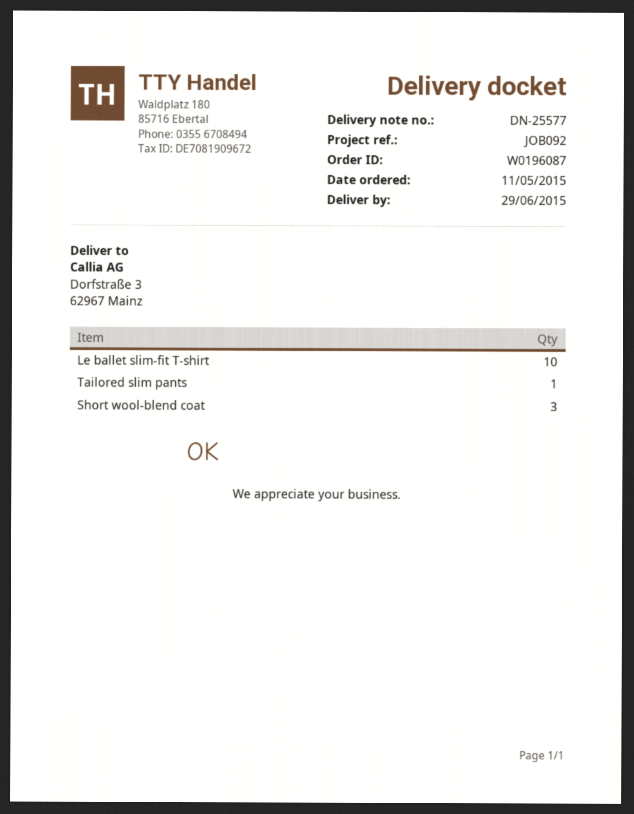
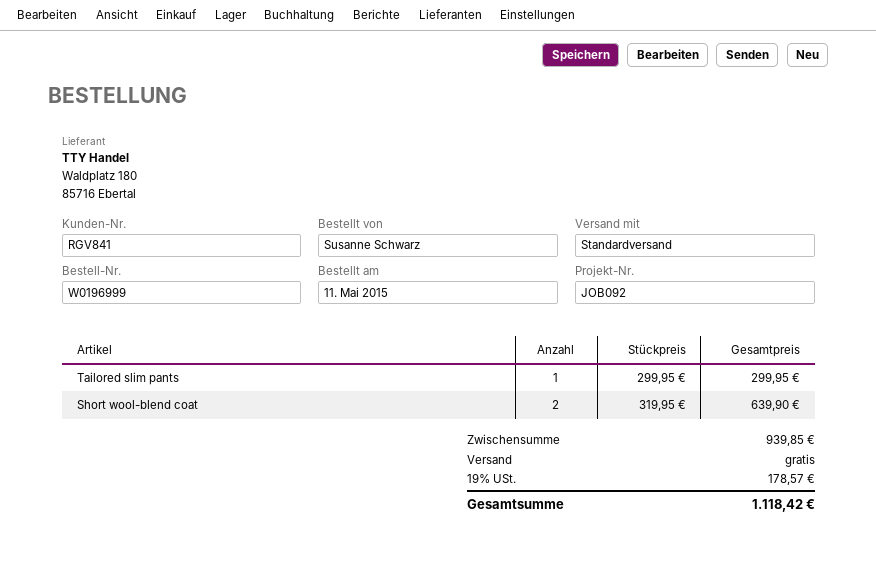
order number: W0196087 -> W0196999
Le ballet slim-fit T-shirt: 10 -> none
Short wool-blend coat: 3 -> 2

